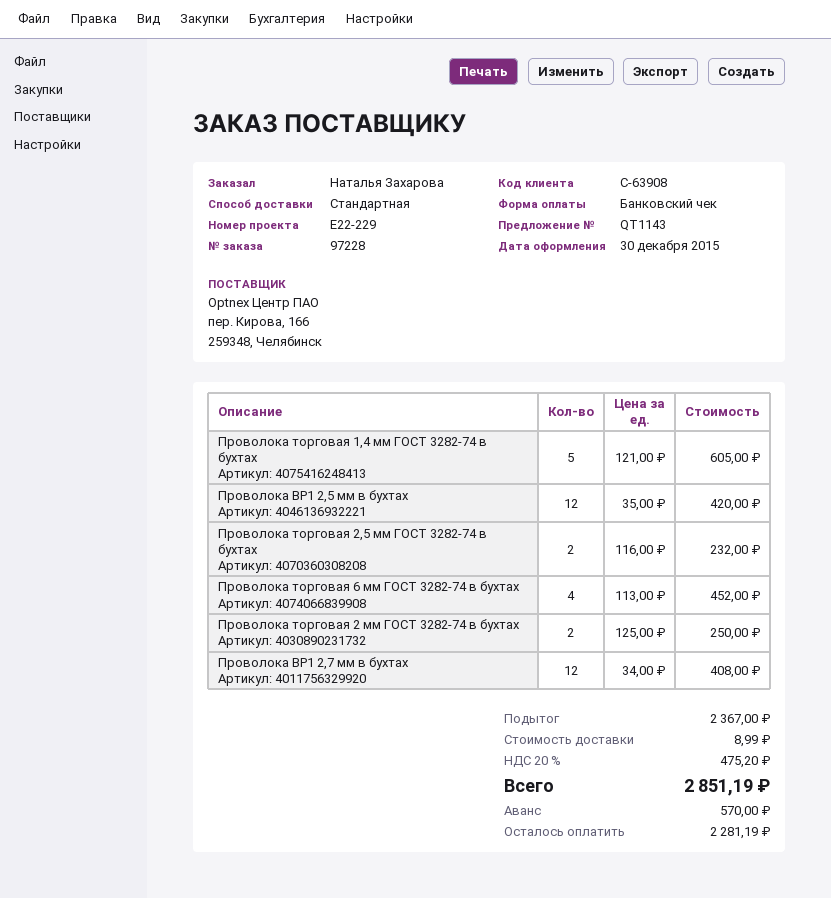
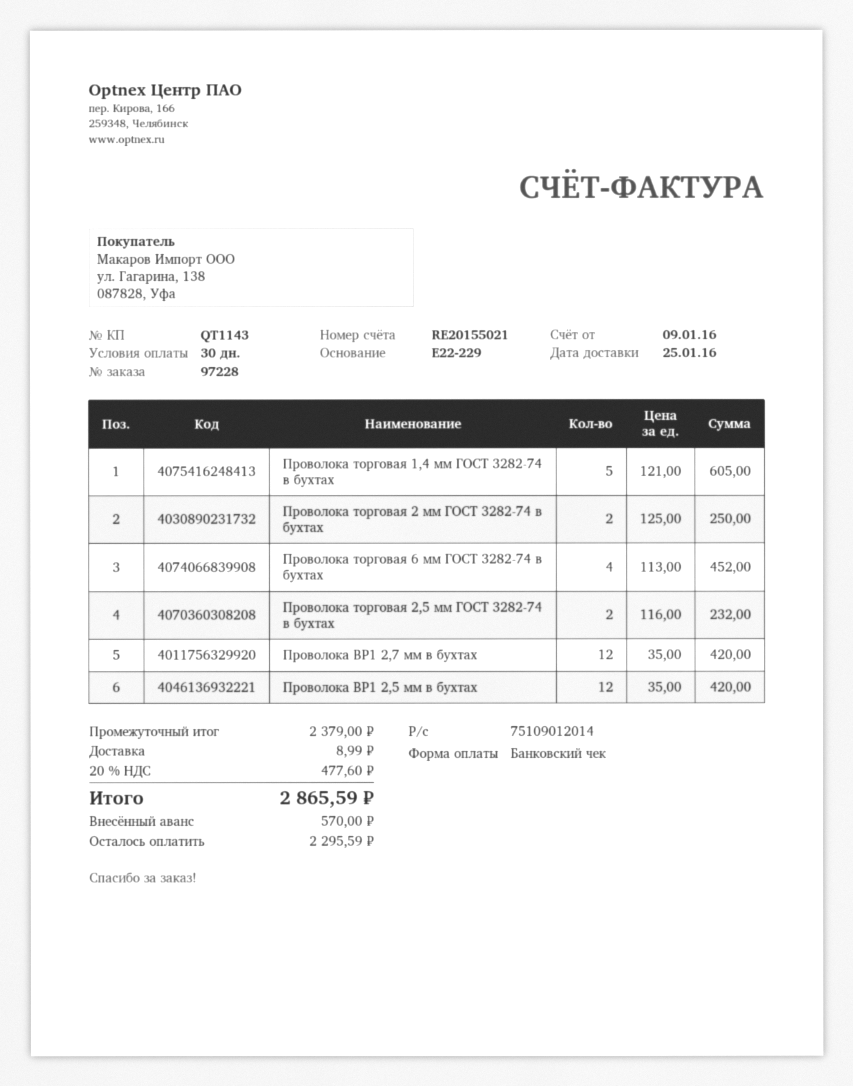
Проволока ВР1 2,7 мм в бухтах: 12 x 34.00 = 408.00 -> 12 x 35.00 = 420.00
subtotal: 2367.00 -> 2379.00
tax: 20% = 475.20 -> 20% = 477.60
total: 2851.19 -> 2865.59
balance: 2281.19 -> 2295.59

